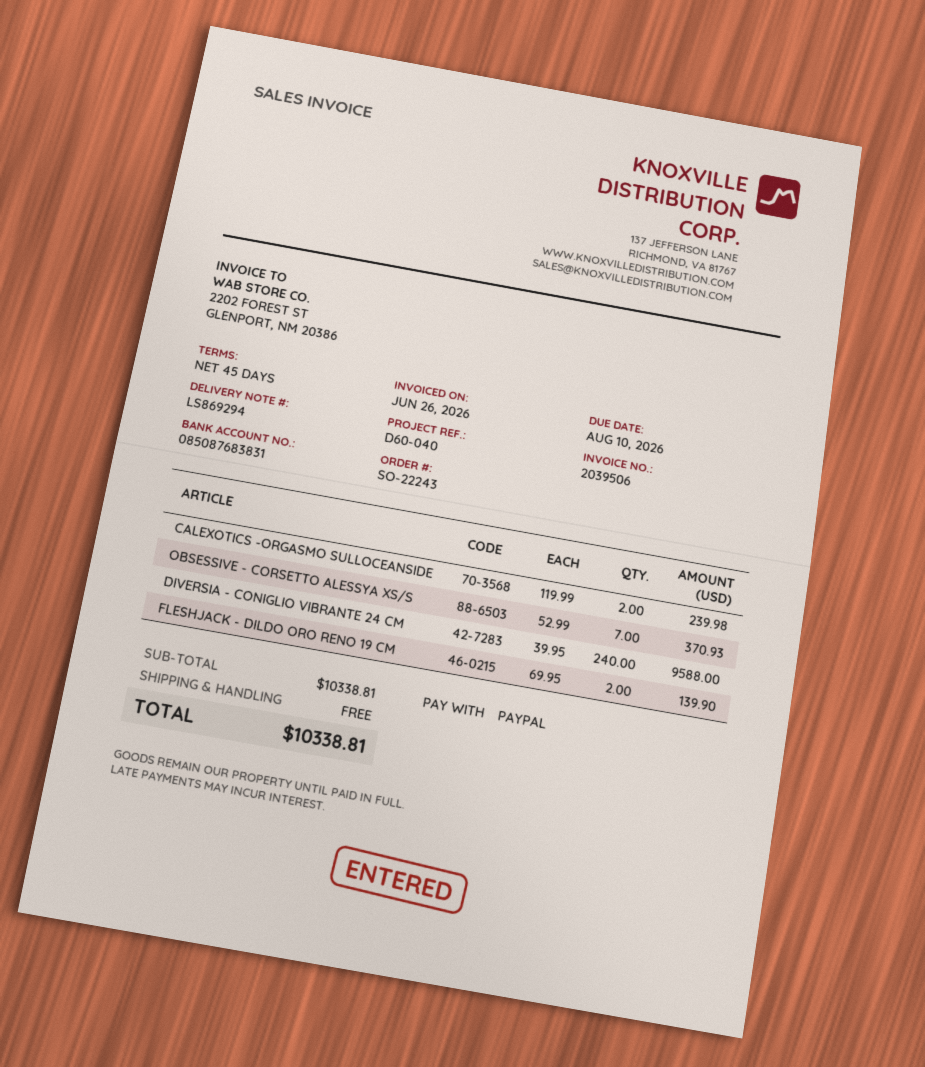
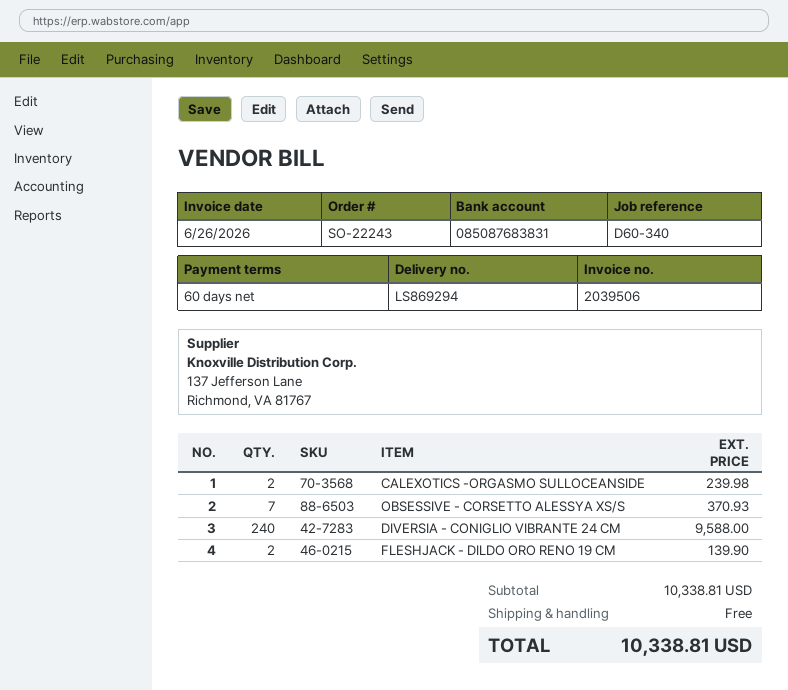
payment terms: 45 days -> 60 days
reference: D60-040 -> D60-340

